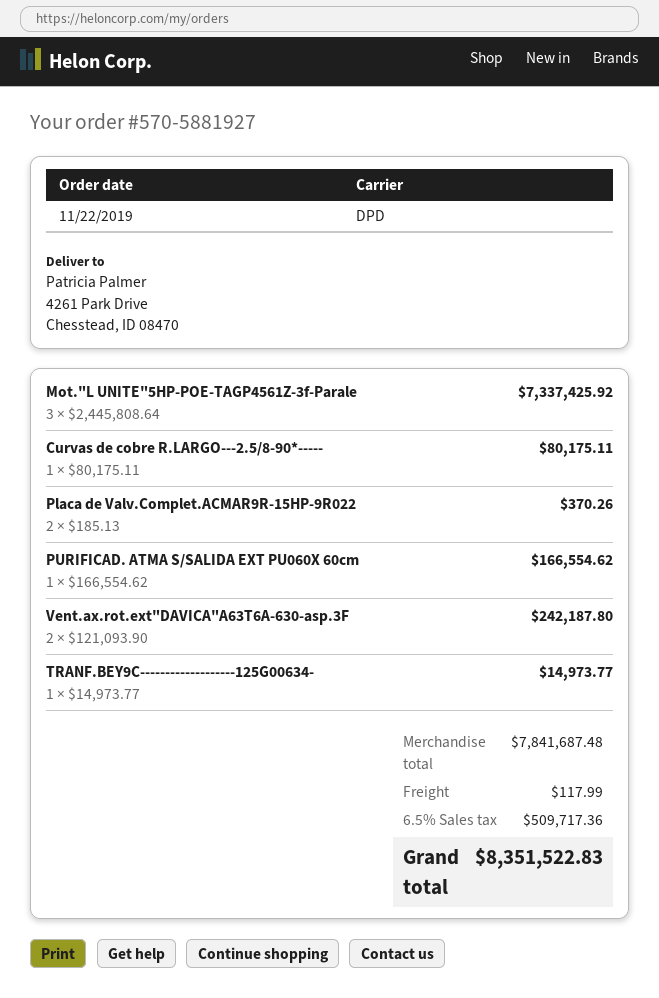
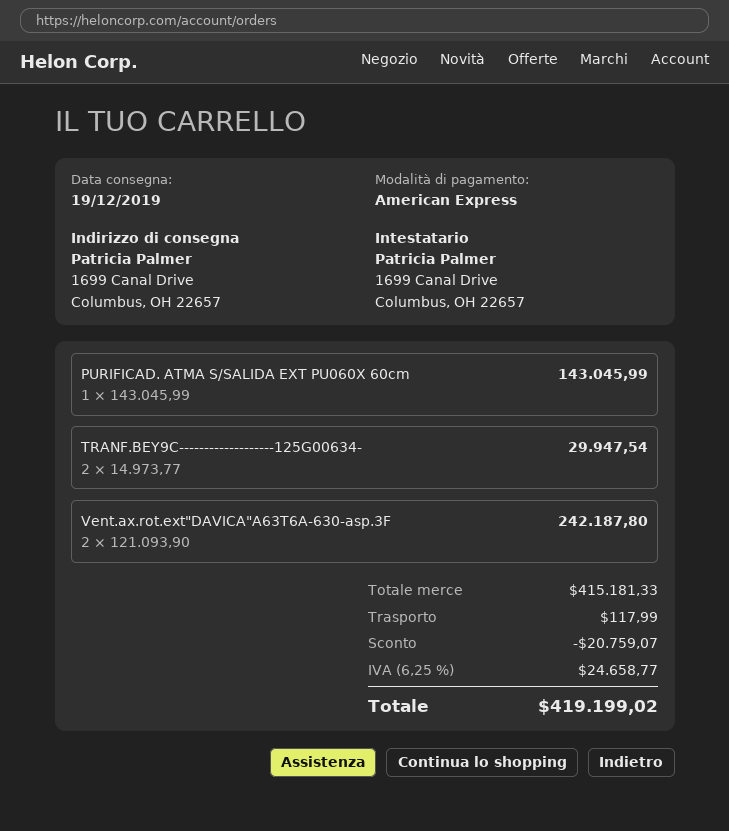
ship to: 4261 Park Drive, Chesstead, ID 08470 -> 1699 Canal Drive, Columbus, OH 22657
Mot."L UNITE"5HP-POE-TAGP4561Z-3f-Parale: 3 x 2445808.64 = 7337425.92 -> none
Curvas de cobre R.LARGO---2.5/8-90*-----: 1 x 80175.11 = 80175.11 -> none
Placa de Valv.Complet.ACMAR9R-15HP-9R022: 2 x 185.13 = 370.26 -> none
PURIFICAD. ATMA S/SALIDA EXT PU060X 60cm: 1 x 166554.62 = 166554.62 -> 1 x 143045.99 = 143045.99
TRANF.BEY9C-------------------125G00634-: 1 x 14973.77 = 14973.77 -> 2 x 14973.77 = 29947.54
subtotal: 7841687.48 -> 415181.33
discount: none -> 20759.07
tax: 6.5% = 509717.36 -> 6.25% = 24658.77
total: 8351522.83 -> 419199.02

